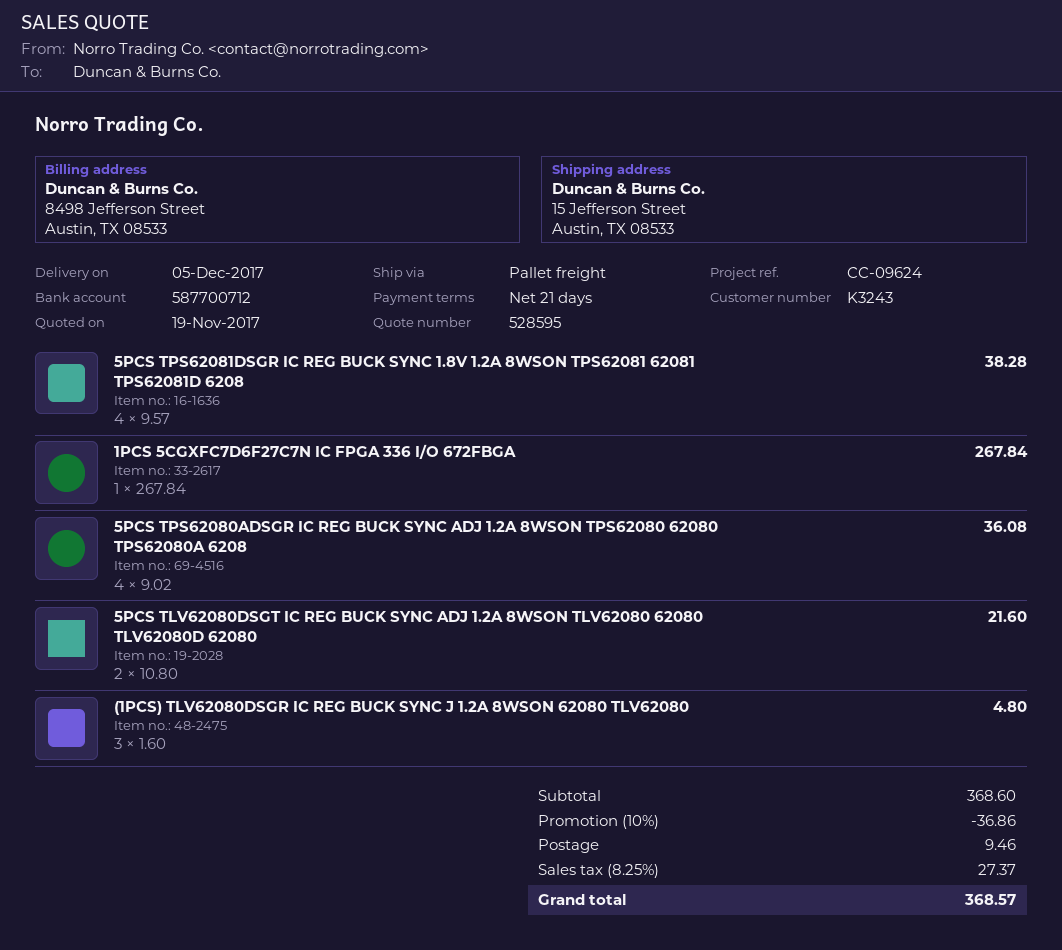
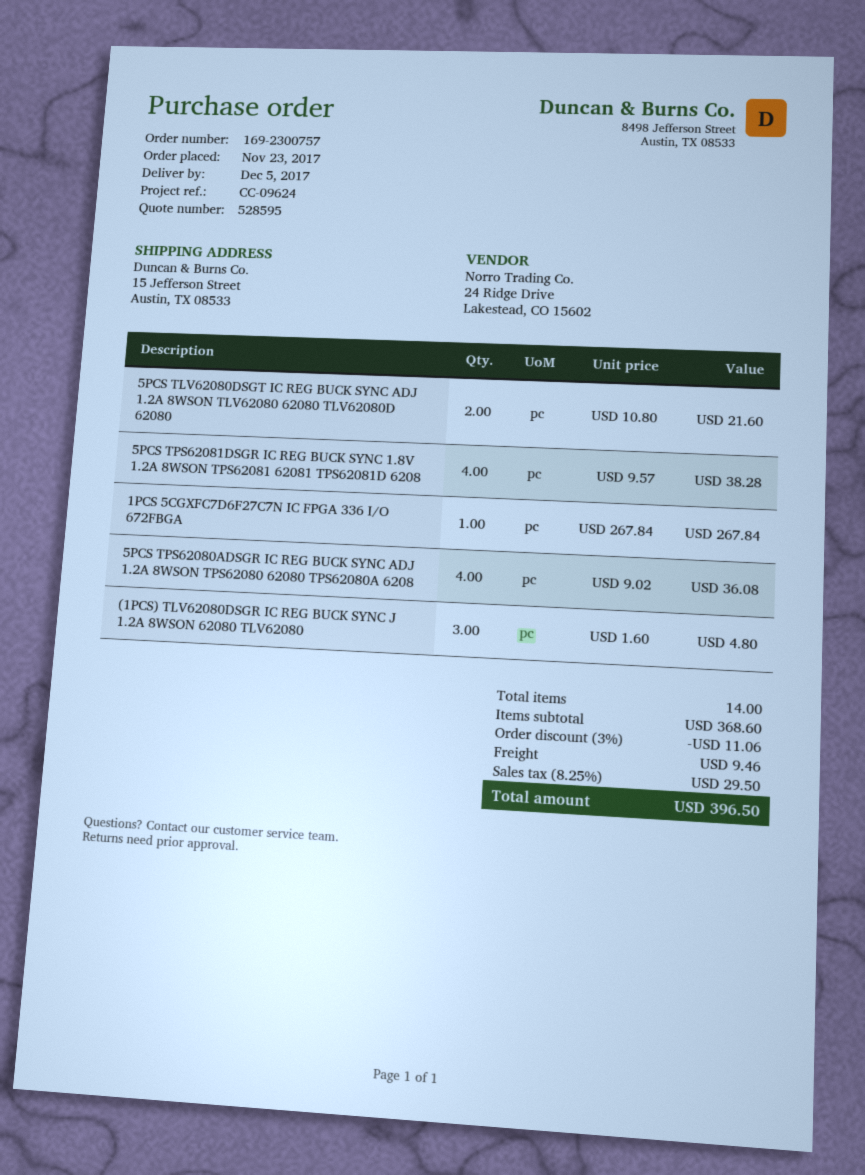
discount: 10% = 36.86 -> 3% = 11.06
tax: 8.25% = 27.37 -> 8.25% = 29.50
total: 368.57 -> 396.50

